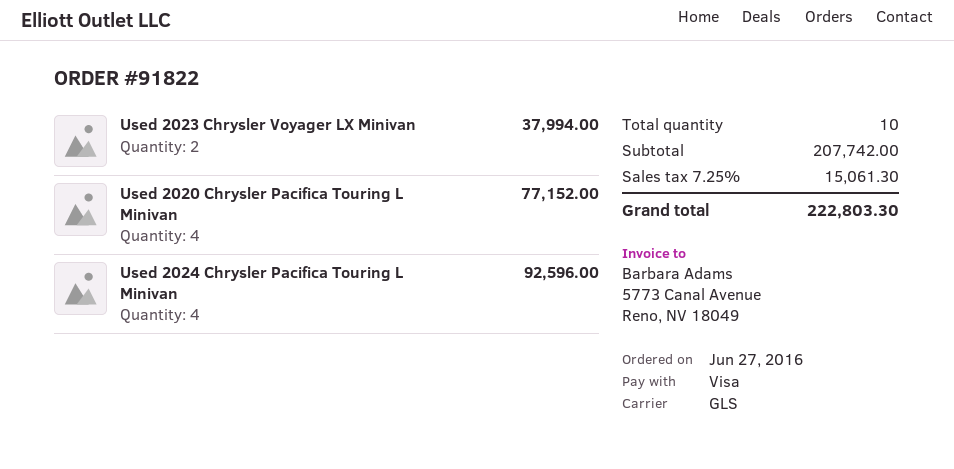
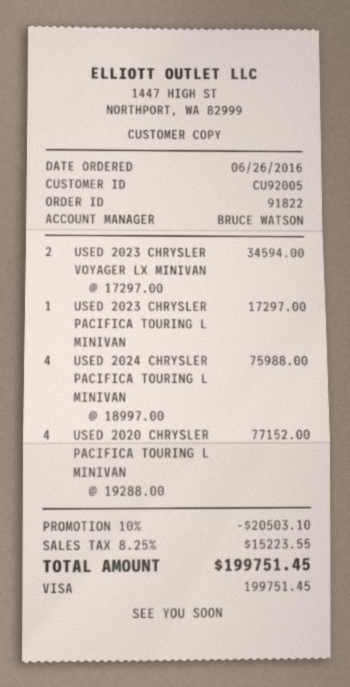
order date: 2016-06-27 -> 2016-06-26
Used 2023 Chrysler Voyager LX Minivan: 2 for 37994.00 -> 2 for 34594.00
Used 2024 Chrysler Pacifica Touring L Minivan: 4 for 92596.00 -> 4 for 75988.00
USED 2023 CHRYSLER PACIFICA TOURING L MINIVAN: none -> 1 for 17297.00
discount: none -> 10% = 20503.10
tax: 7.25% = 15061.30 -> 8.25% = 15223.55
total: 222803.30 -> 199751.45

